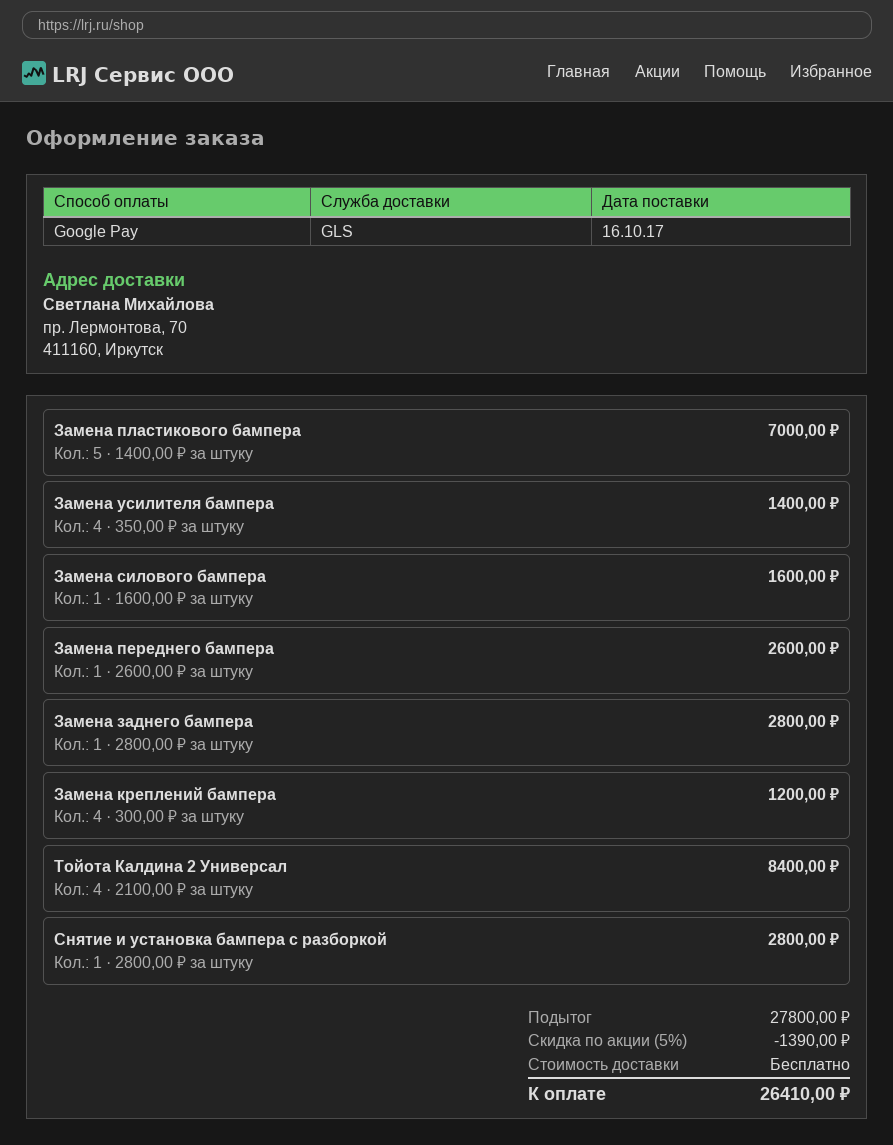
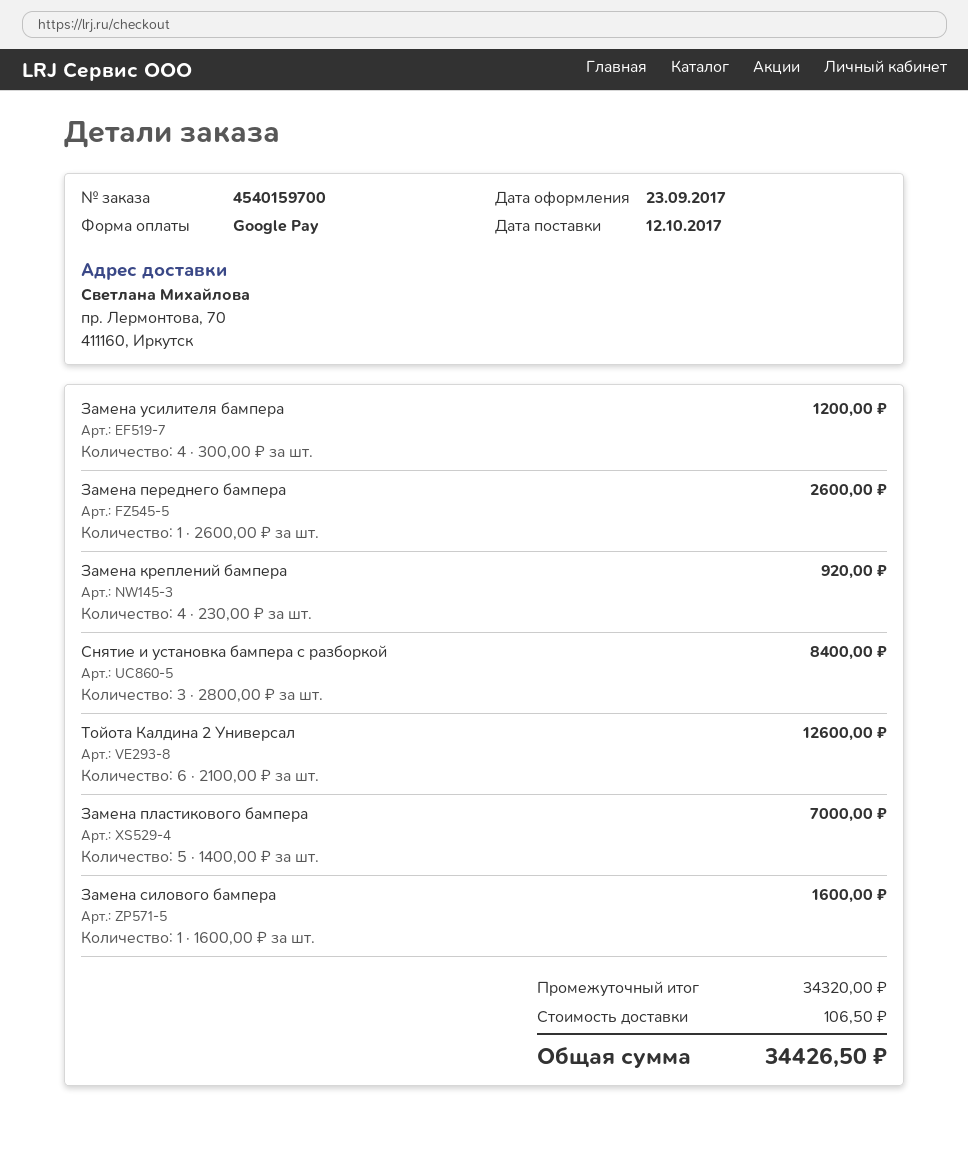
delivery date: 2017-10-16 -> 2017-10-12
Замена усилителя бампера: 4 x 350.00 = 1400.00 -> 4 x 300.00 = 1200.00
Замена заднего бампера: 1 x 2800.00 = 2800.00 -> none
Замена креплений бампера: 4 x 300.00 = 1200.00 -> 4 x 230.00 = 920.00
Тойота Калдина 2 Универсал: 4 x 2100.00 = 8400.00 -> 6 x 2100.00 = 12600.00
Снятие и установка бампера с разборкой: 1 x 2800.00 = 2800.00 -> 3 x 2800.00 = 8400.00
subtotal: 27800.00 -> 34320.00
discount: 5% = 1390.00 -> none
shipping: 0.00 -> 106.50
total: 26410.00 -> 34426.50

